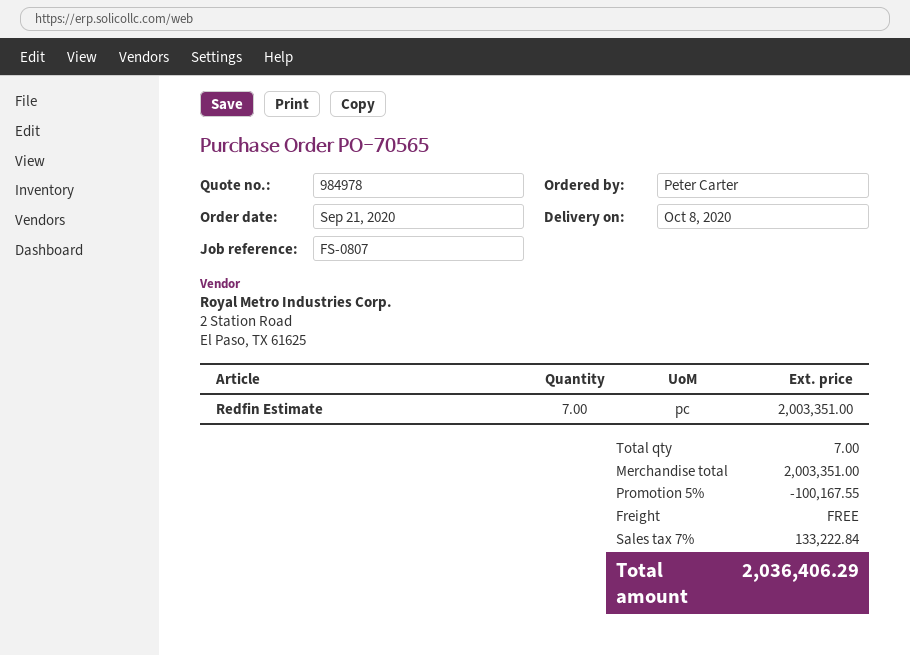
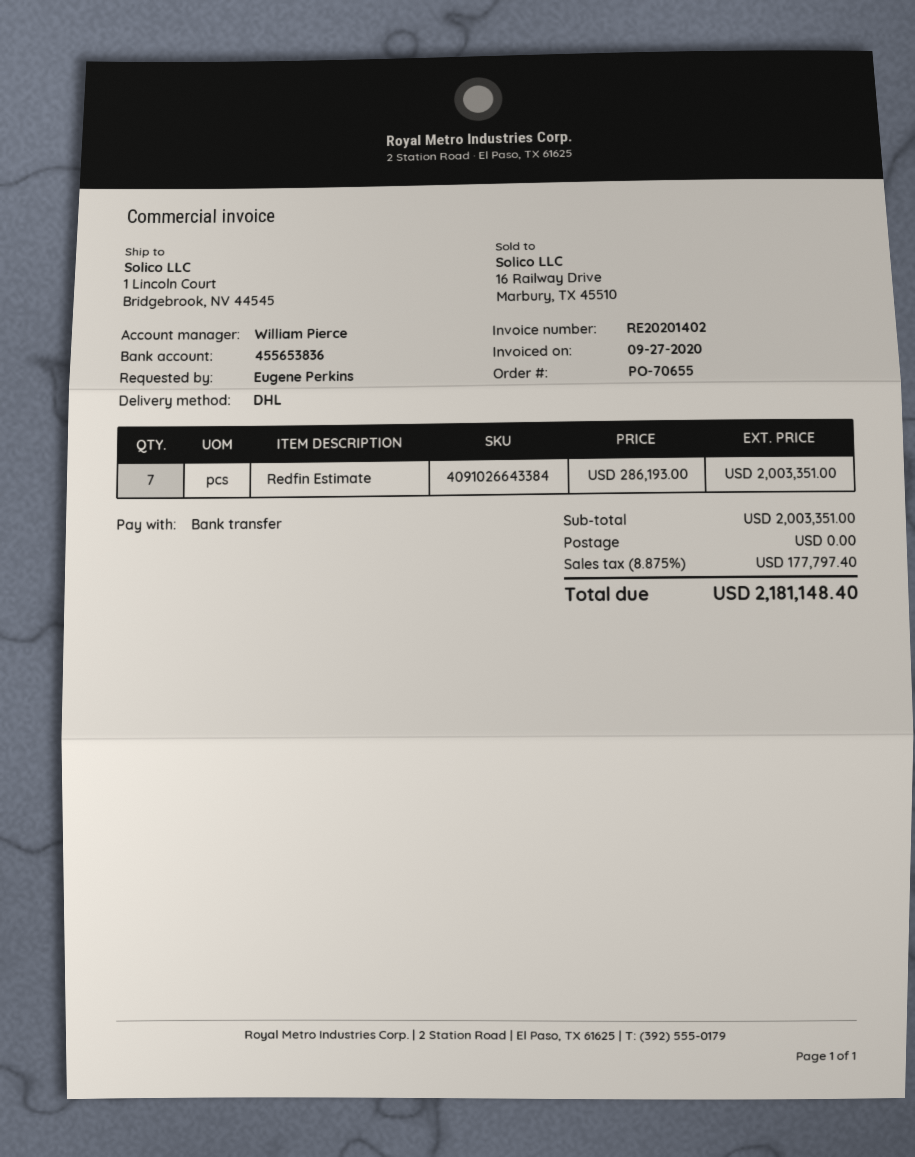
order number: PO-70565 -> PO-70655
ordered by: Peter Carter -> Eugene Perkins
discount: 5% = 100167.55 -> none
tax: 7% = 133222.84 -> 8.875% = 177797.40
total: 2036406.29 -> 2181148.40

